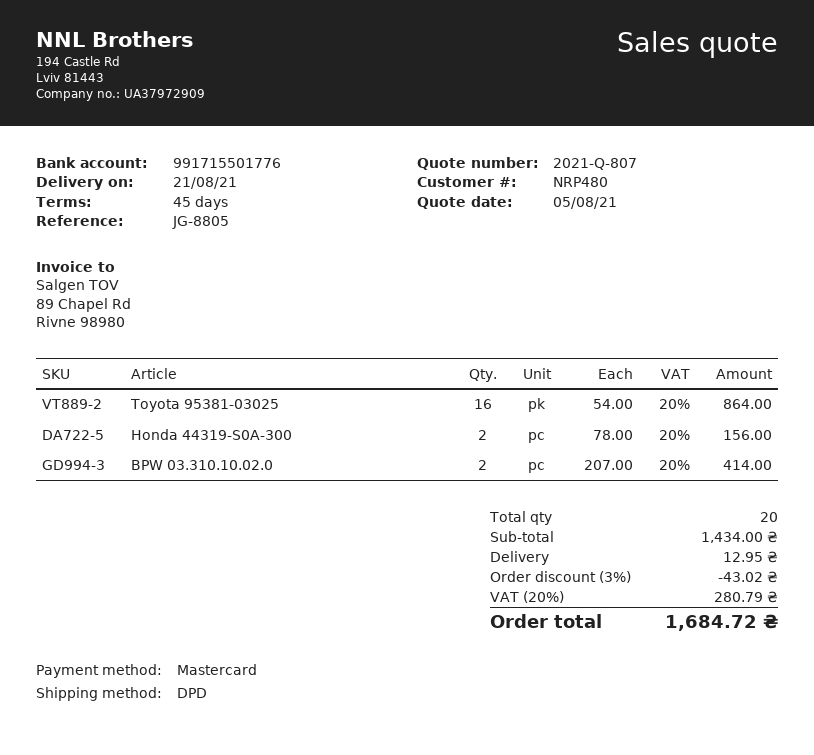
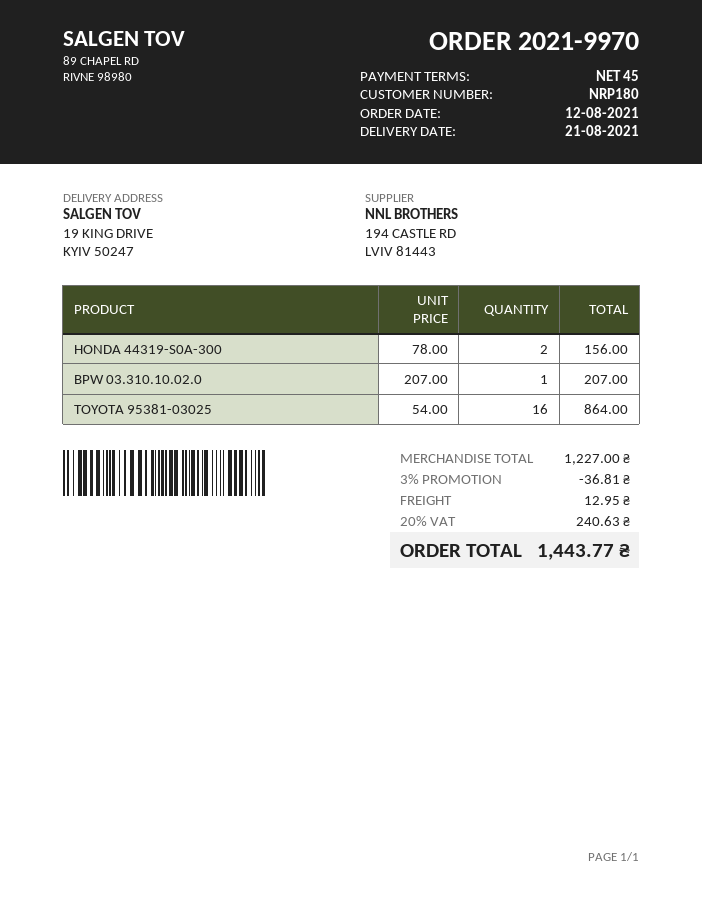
customer number: NRP480 -> NRP180
BPW 03.310.10.02.0: 2 x 207.00 = 414.00 -> 1 x 207.00 = 207.00
subtotal: 1434.00 -> 1227.00
discount: 3% = 43.02 -> 3% = 36.81
tax: 20% = 280.79 -> 20% = 240.63
total: 1684.72 -> 1443.77

